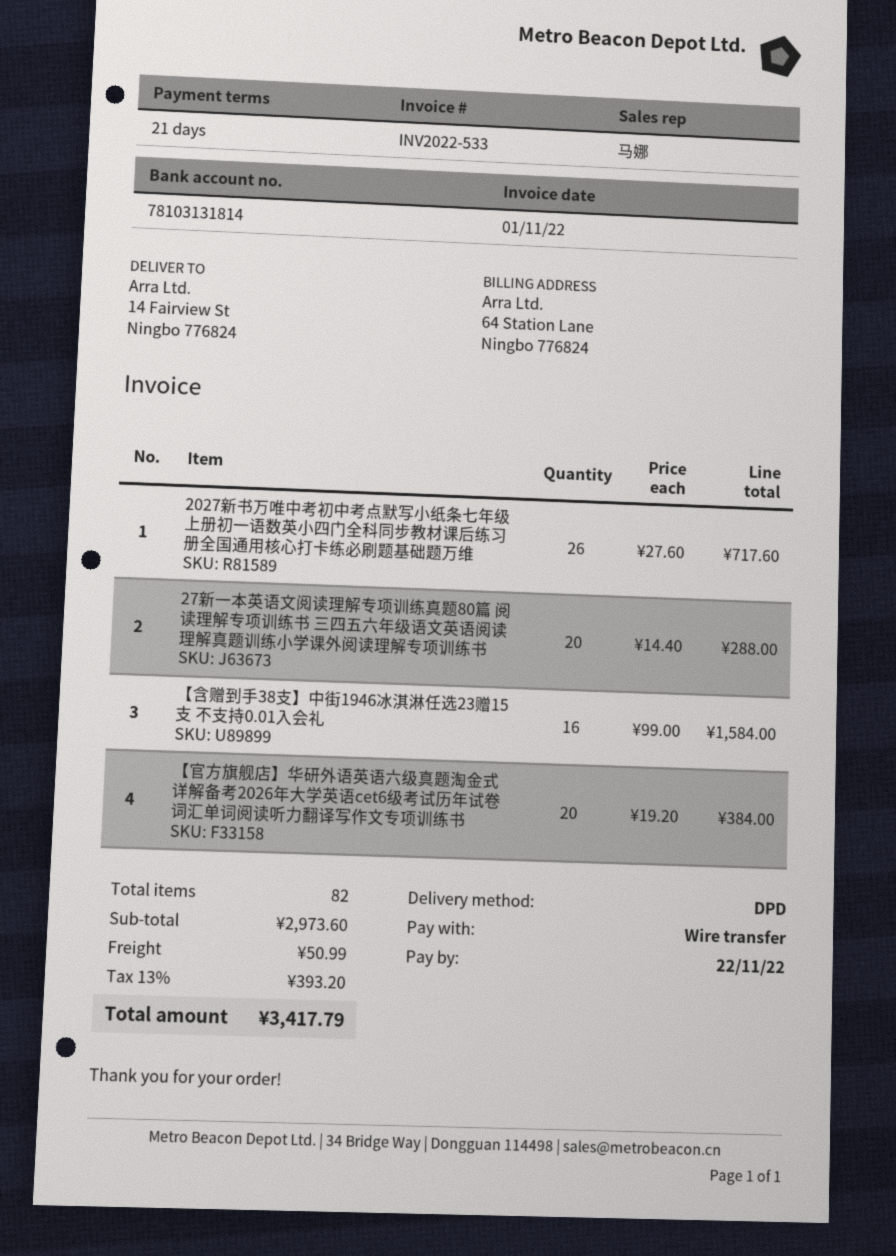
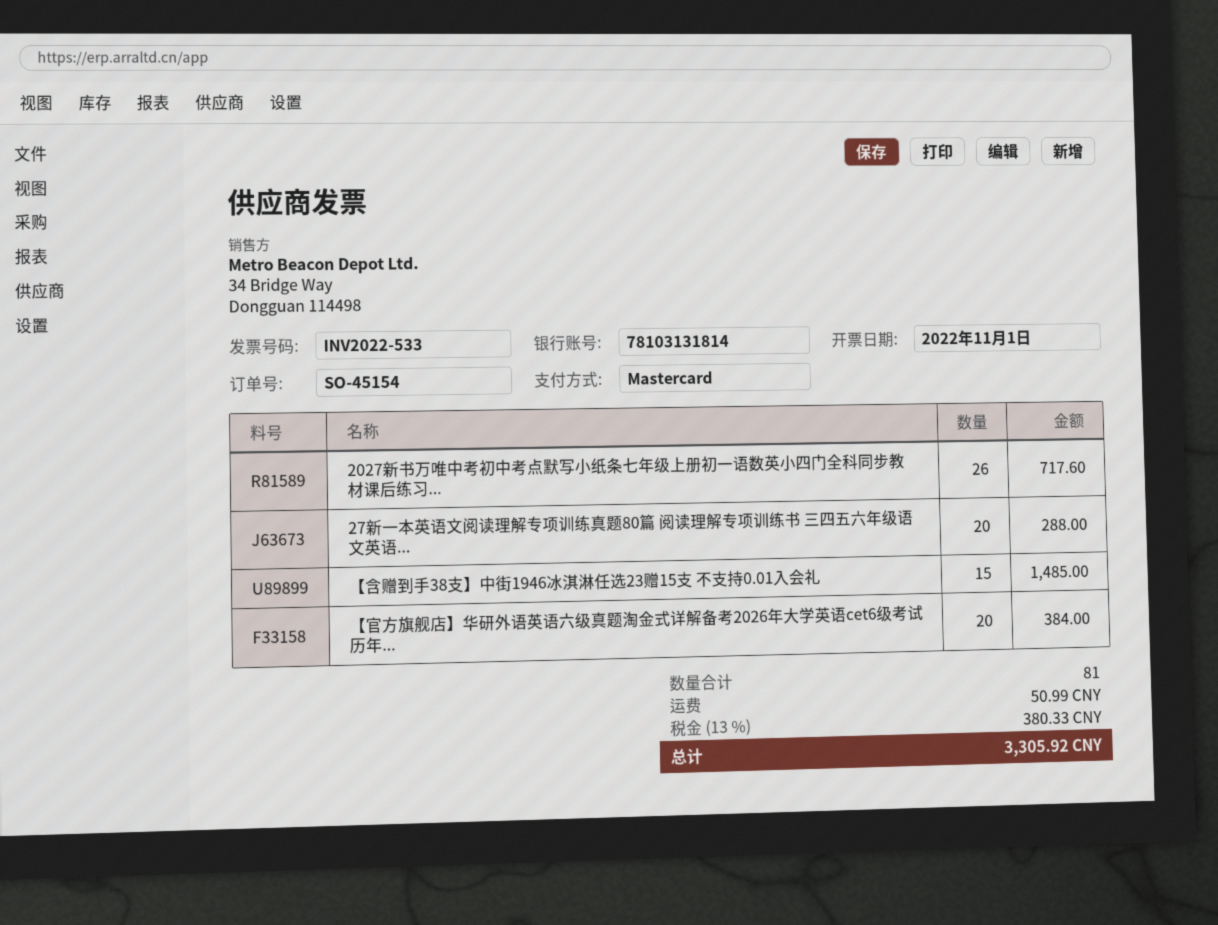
payment method: bank transfer -> Mastercard
【含赠到手38支】中街1946冰淇淋任选23赠15支 不支持0.01入会礼: 16 for 1584.00 -> 15 for 1485.00
total quantity: 82 -> 81
tax: 13% = 393.20 -> 13% = 380.33
total: 3417.79 -> 3305.92

